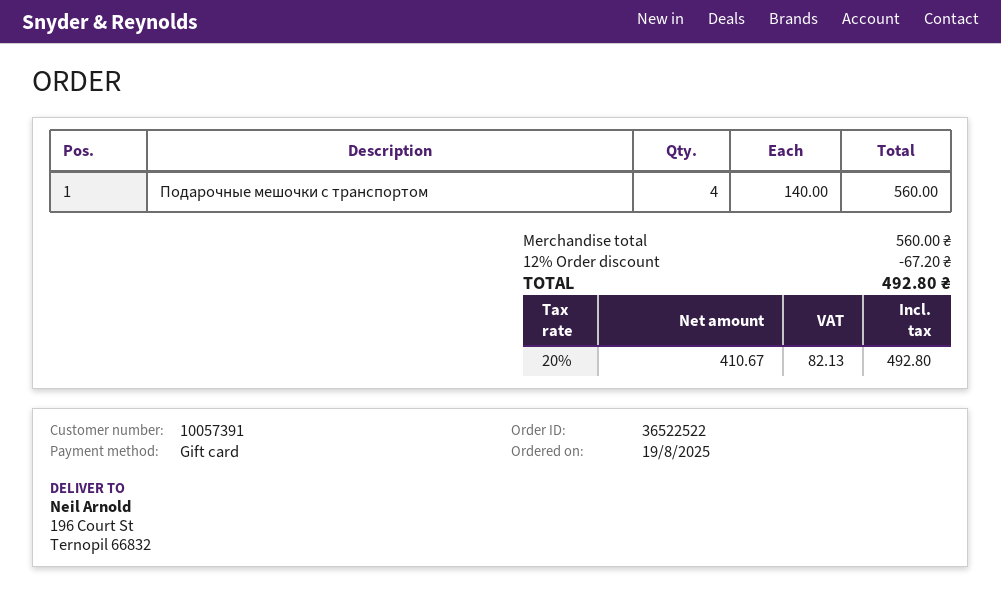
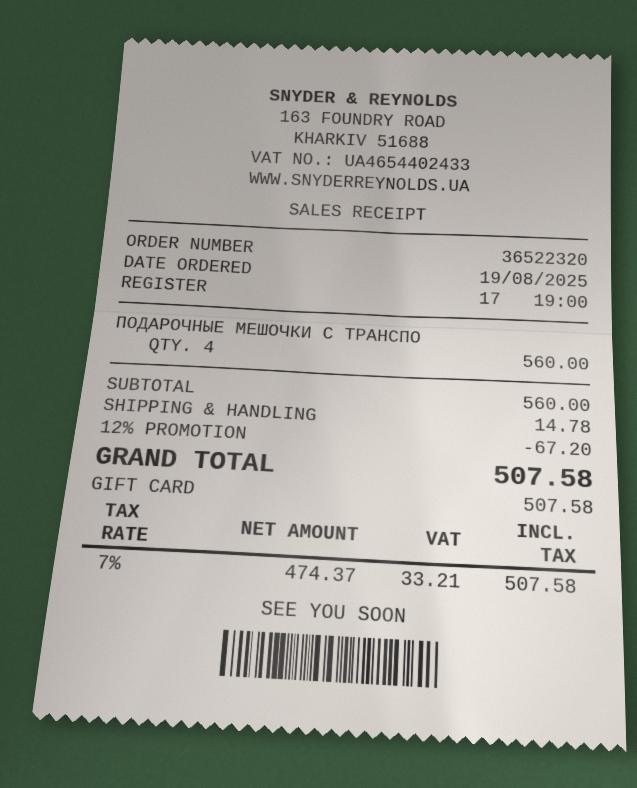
order number: 36522522 -> 36522320
shipping: none -> 14.78
net: 410.67 -> 474.37
tax: 20% = 82.13 -> 7% = 33.21
total: 492.80 -> 507.58

